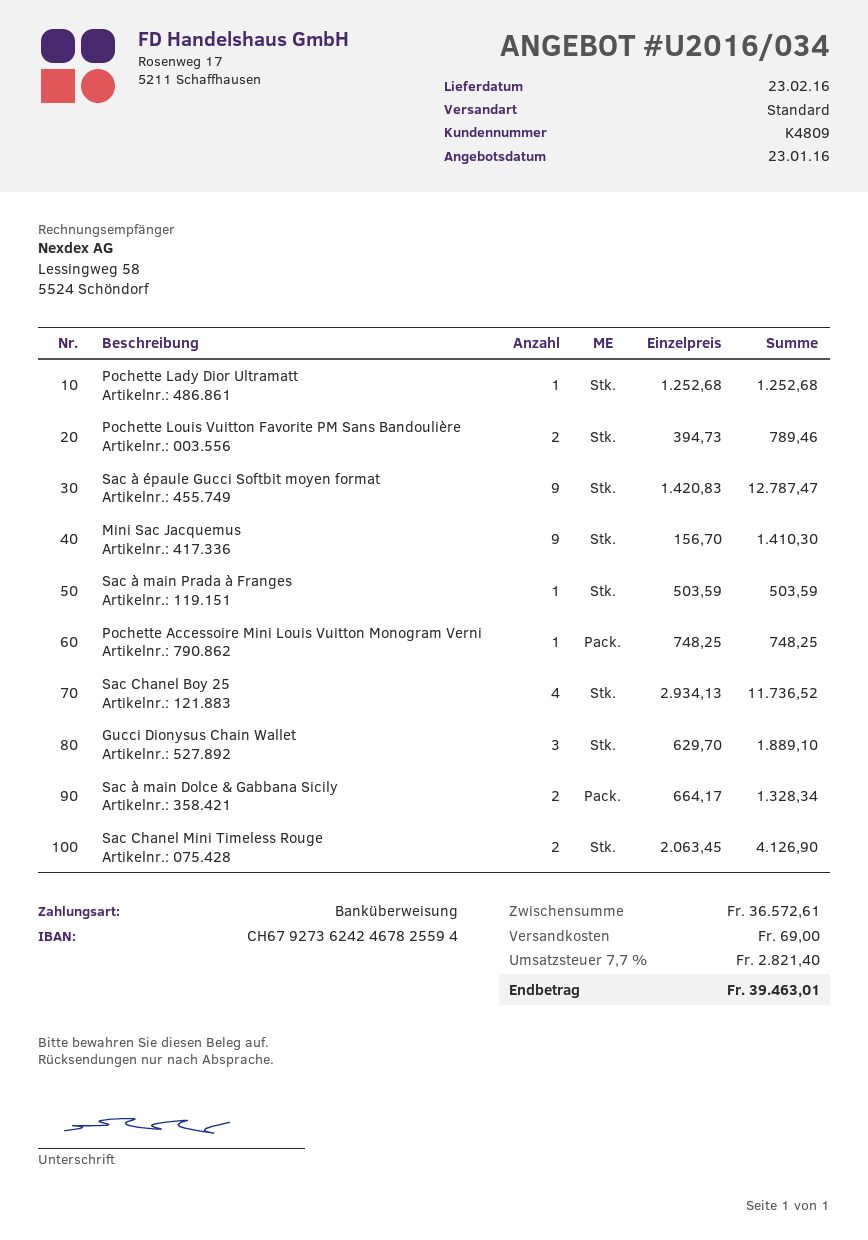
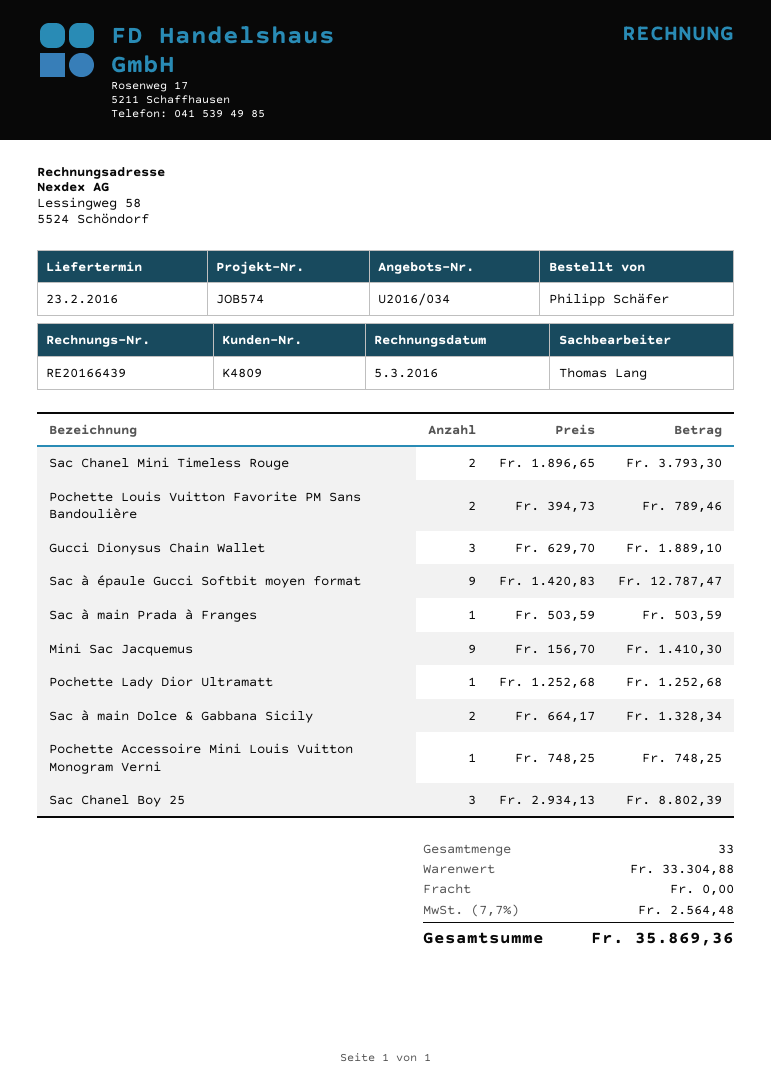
Sac Chanel Boy 25: 4 x 2934.13 = 11736.52 -> 3 x 2934.13 = 8802.39
Sac Chanel Mini Timeless Rouge: 2 x 2063.45 = 4126.90 -> 2 x 1896.65 = 3793.30
subtotal: 36572.61 -> 33304.88
shipping: 69.00 -> 0.00
tax: 7.7% = 2821.40 -> 7.7% = 2564.48
total: 39463.01 -> 35869.36

